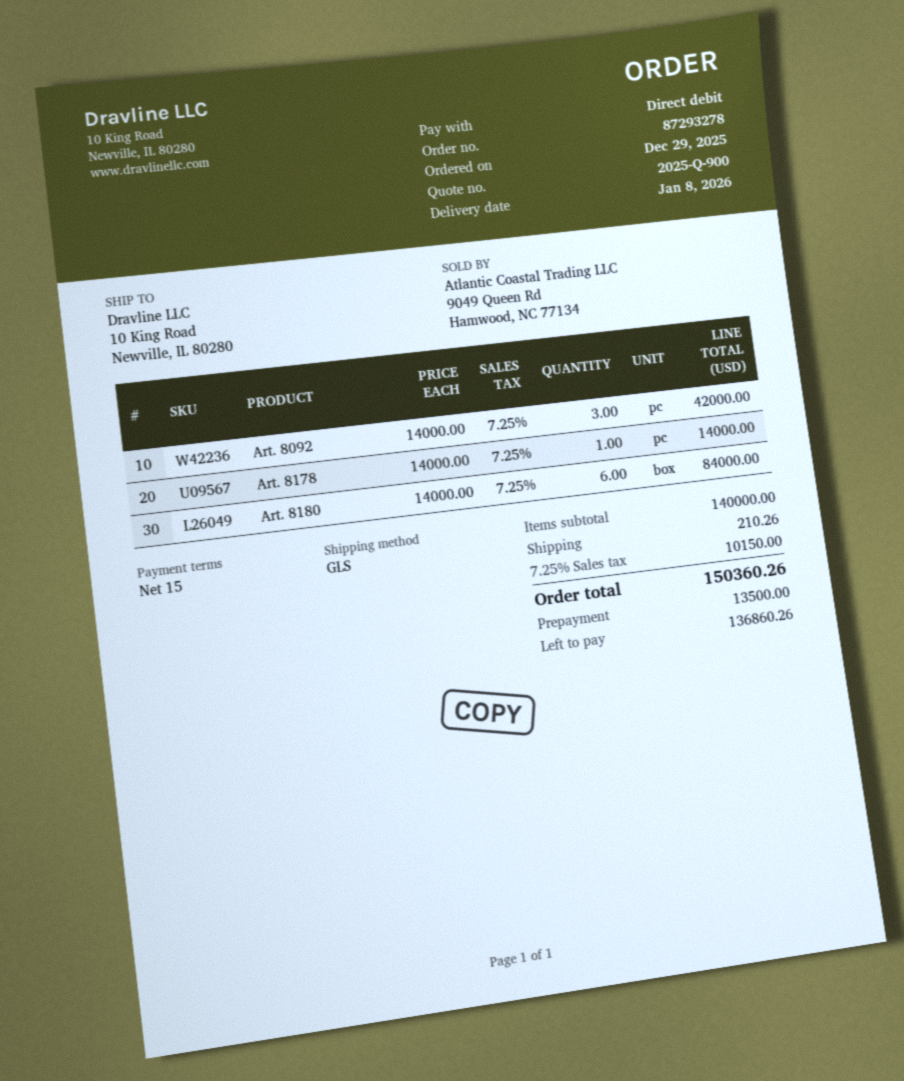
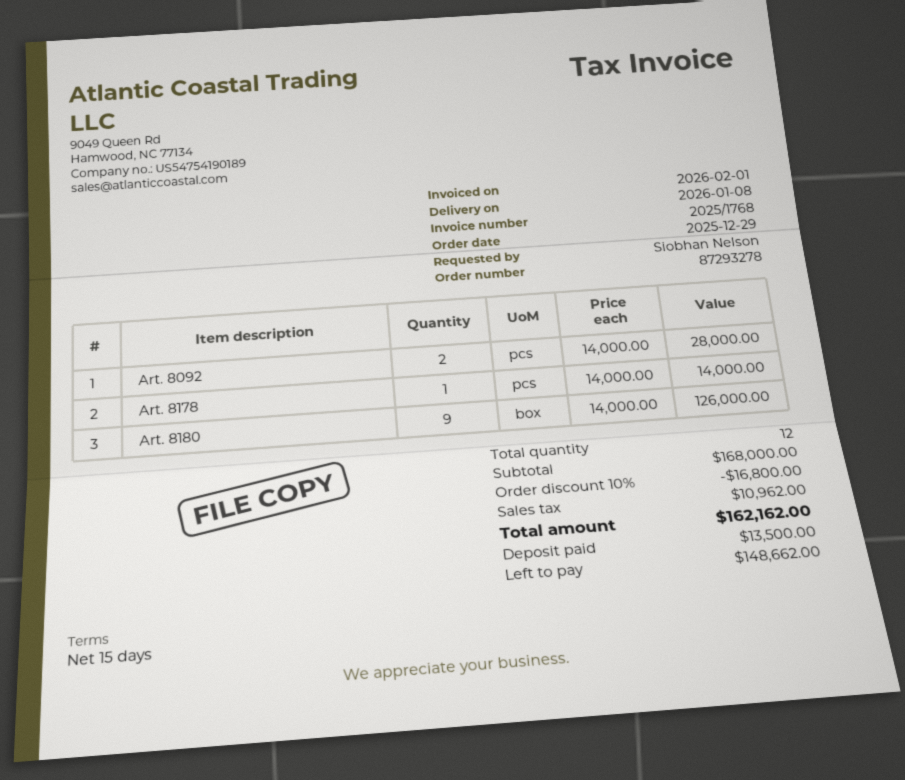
Art. 8092: 3 x 14000.00 = 42000.00 -> 2 x 14000.00 = 28000.00
Art. 8180: 6 x 14000.00 = 84000.00 -> 9 x 14000.00 = 126000.00
subtotal: 140000.00 -> 168000.00
discount: none -> 10% = 16800.00
shipping: 210.26 -> none
tax: 10150.00 -> 10962.00
total: 150360.26 -> 162162.00
balance: 136860.26 -> 148662.00

